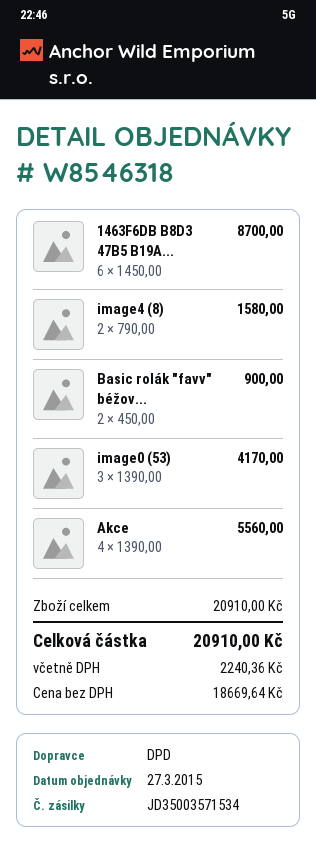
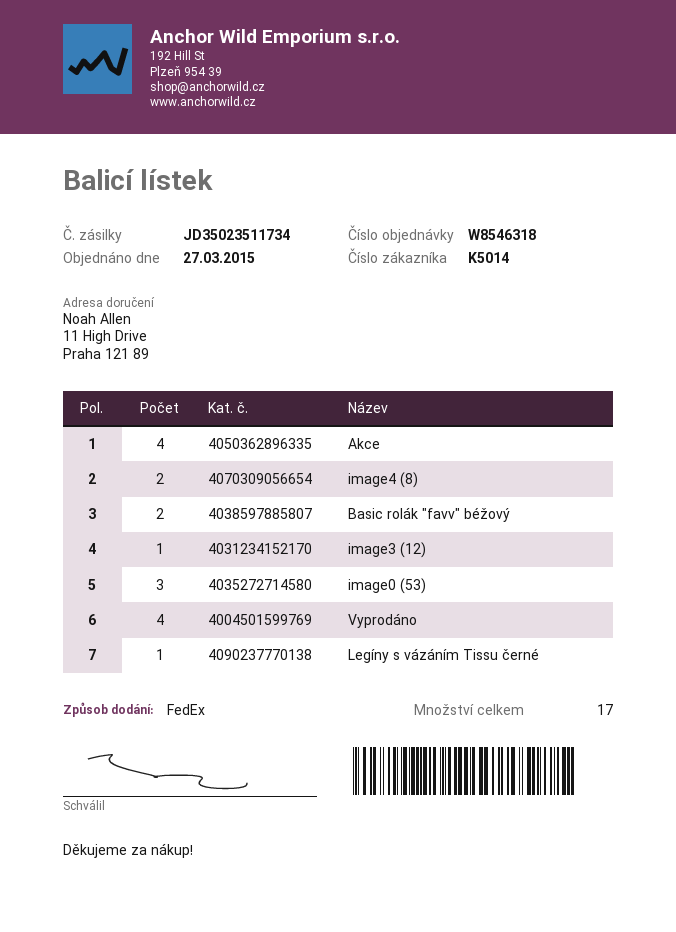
shipping method: DPD -> FedEx
tracking number: JD35003571534 -> JD35023511734
1463F6DB B8D3 47B5 B19A...: 6 -> none
image3 (12): none -> 1
Vyprodáno: none -> 4
Legíny s vázáním Tissu černé: none -> 1

